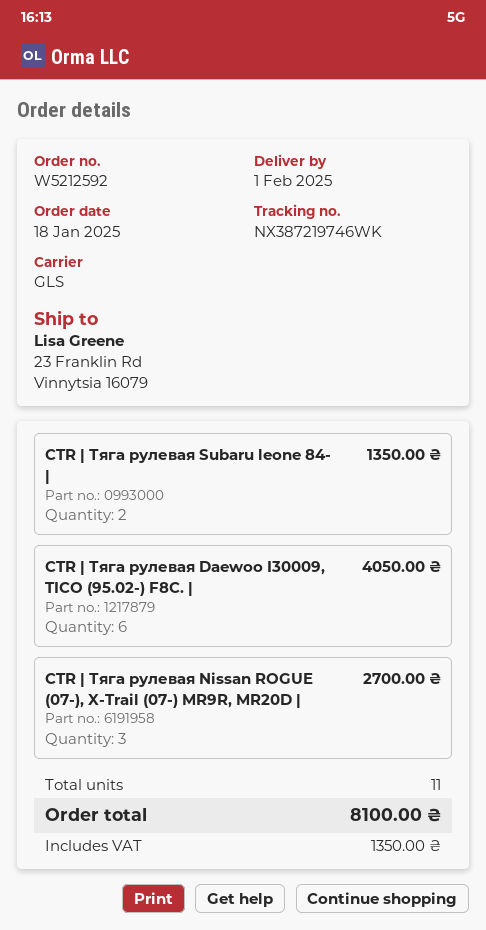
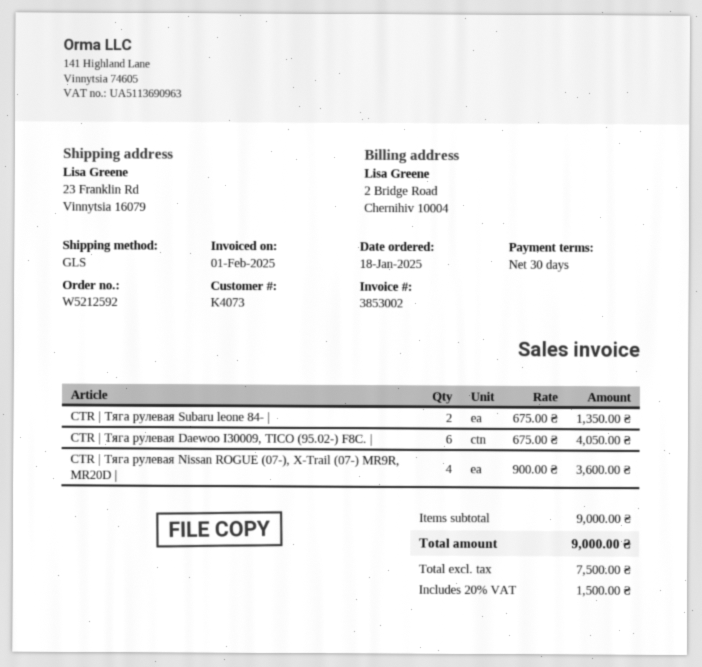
CTR | Тяга рулевая Nissan ROGUE (07-), X-Trail (07-) MR9R, MR20D |: 3 for 2700.00 -> 4 for 3600.00
tax: 1350.00 -> 1500.00
total: 8100.00 -> 9000.00

